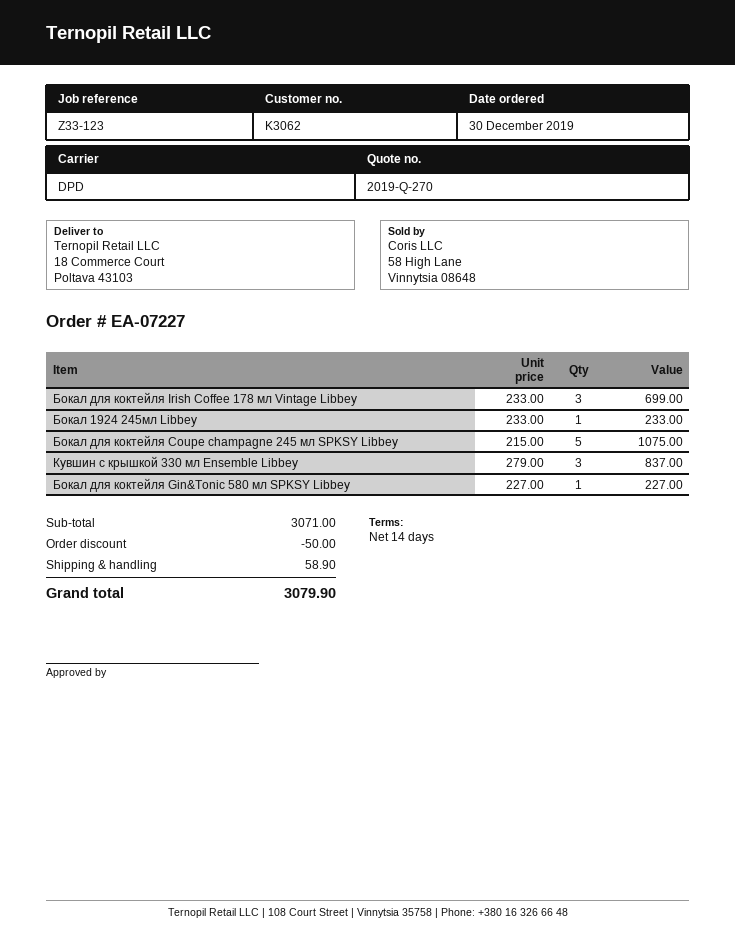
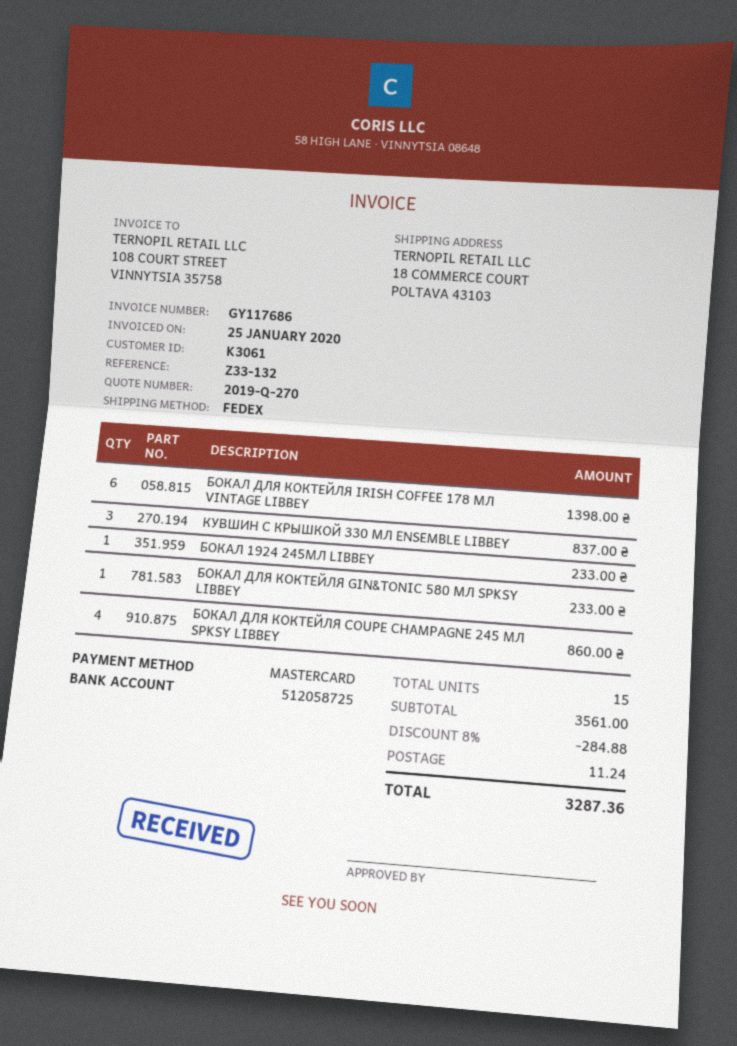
customer number: K3062 -> K3061
reference: Z33-123 -> Z33-132
shipping method: DPD -> FedEx
Бокал для коктейля Irish Coffee 178 мл Vintage Libbey: 3 for 699.00 -> 6 for 1398.00
Бокал для коктейля Coupe champagne 245 мл SPKSY Libbey: 5 for 1075.00 -> 4 for 860.00
Бокал для коктейля Gin&Tonic 580 мл SPKSY Libbey: 1 for 227.00 -> 1 for 233.00
subtotal: 3071.00 -> 3561.00
discount: 50.00 -> 284.88
shipping: 58.90 -> 11.24
total: 3079.90 -> 3287.36

